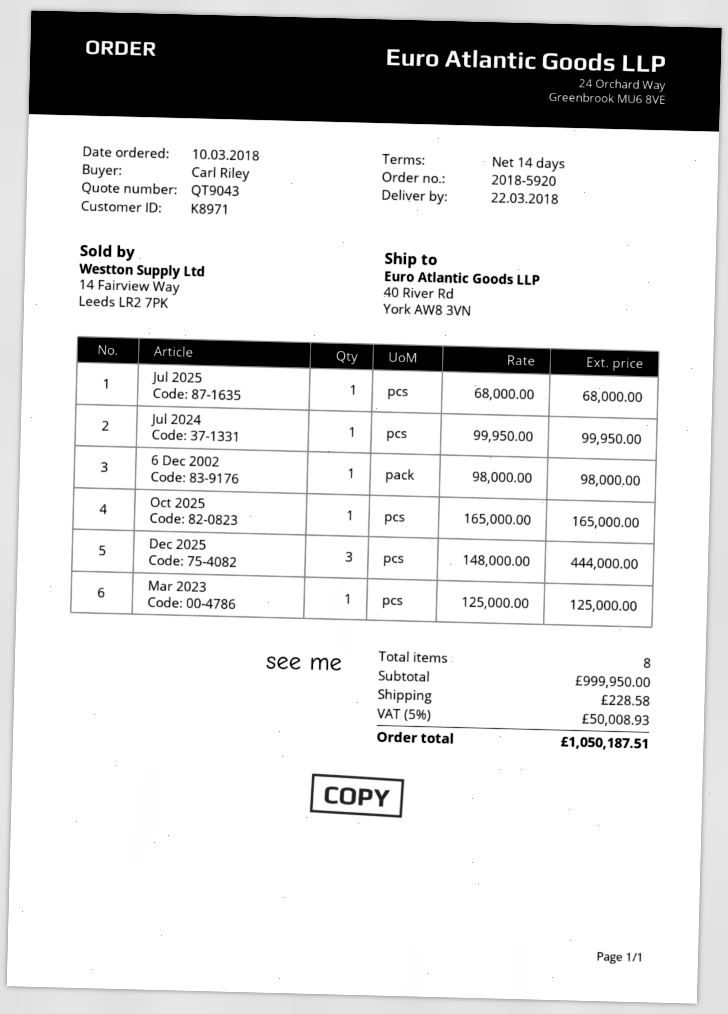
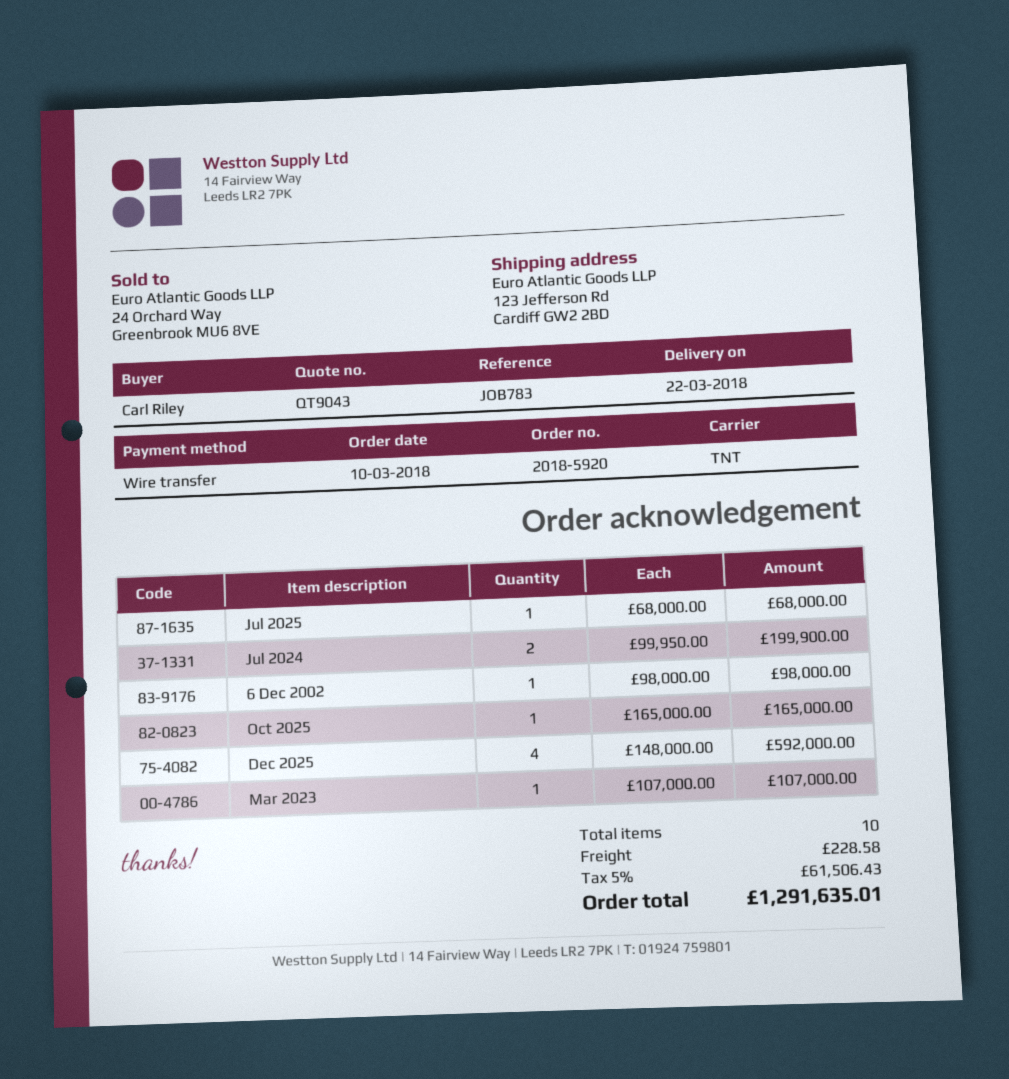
ship to: 40 River Rd, York AW8 3VN -> 123 Jefferson Rd, Cardiff GW2 2BD
Jul 2024: 1 x 99950.00 = 99950.00 -> 2 x 99950.00 = 199900.00
Dec 2025: 3 x 148000.00 = 444000.00 -> 4 x 148000.00 = 592000.00
Mar 2023: 1 x 125000.00 = 125000.00 -> 1 x 107000.00 = 107000.00
total quantity: 8 -> 10
tax: 5% = 50008.93 -> 5% = 61506.43
total: 1050187.51 -> 1291635.01

